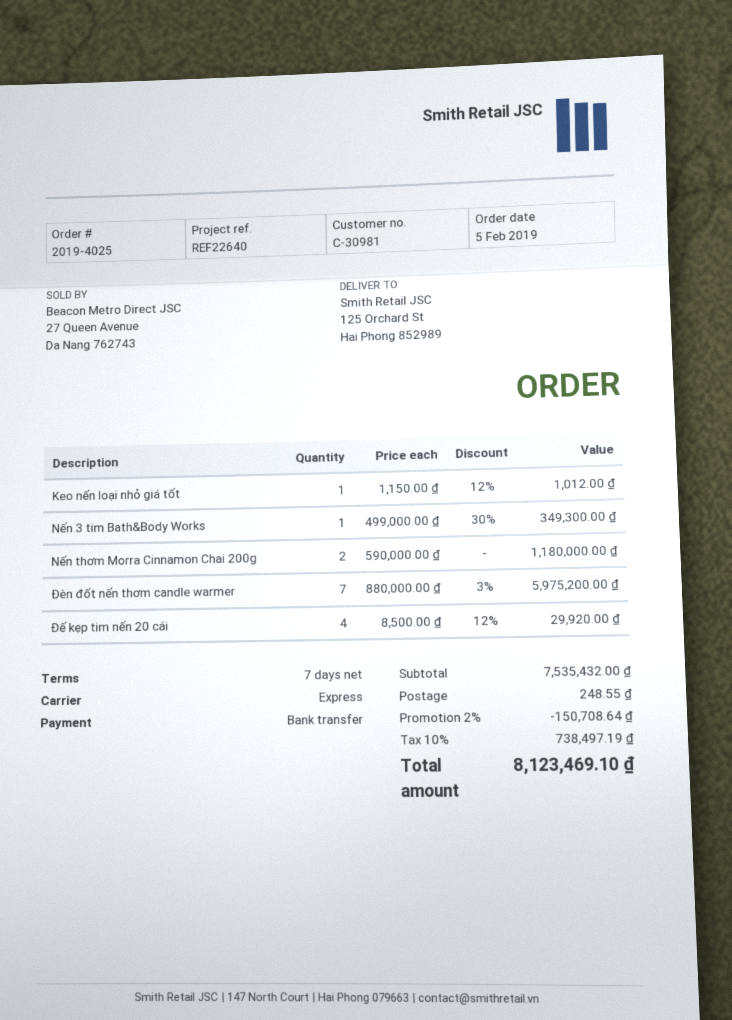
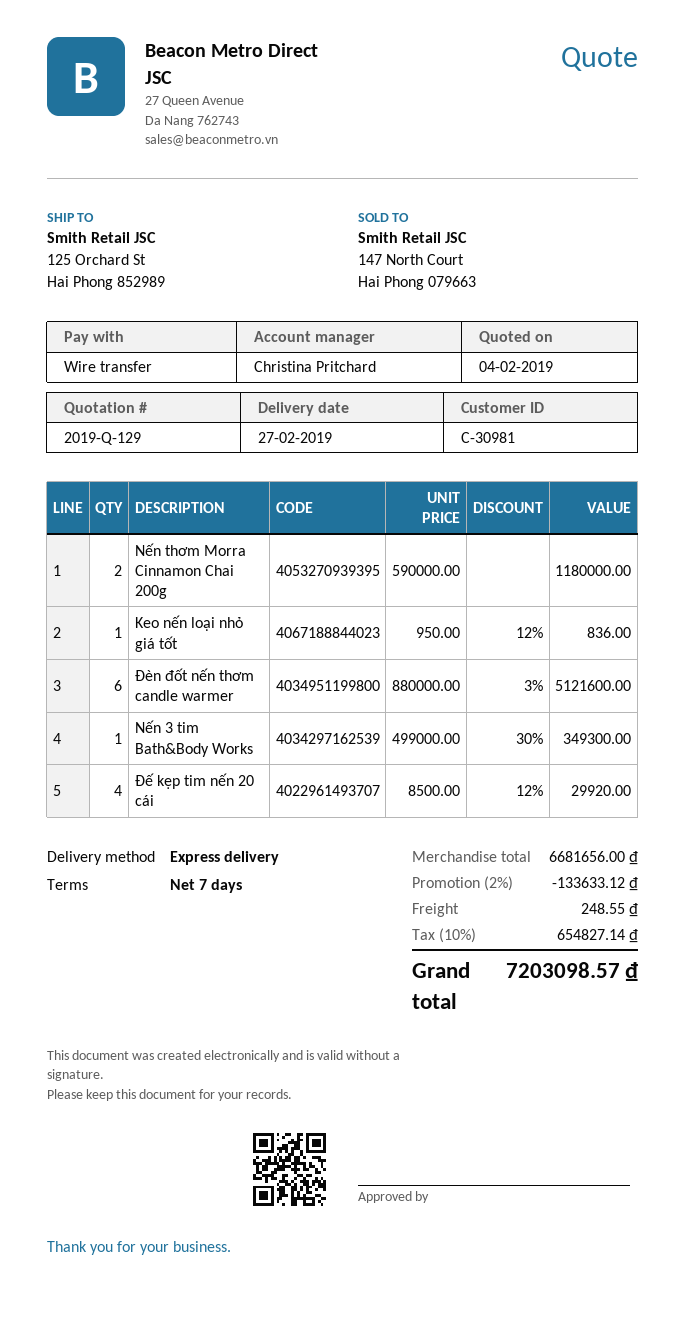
Keo nến loại nhỏ giá tốt: 1 x 1150.00 - 12% = 1012.00 -> 1 x 950.00 - 12% = 836.00
Đèn đốt nến thơm candle warmer: 7 x 880000.00 - 3% = 5975200.00 -> 6 x 880000.00 - 3% = 5121600.00
subtotal: 7535432.00 -> 6681656.00
discount: 2% = 150708.64 -> 2% = 133633.12
tax: 10% = 738497.19 -> 10% = 654827.14
total: 8123469.10 -> 7203098.57

